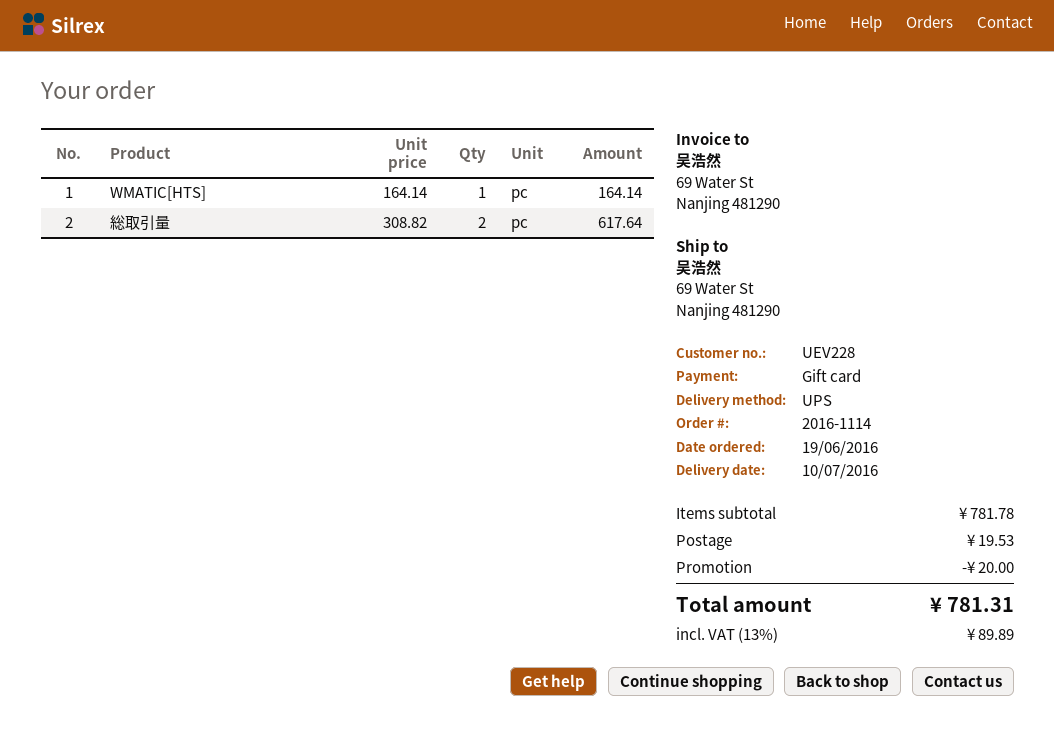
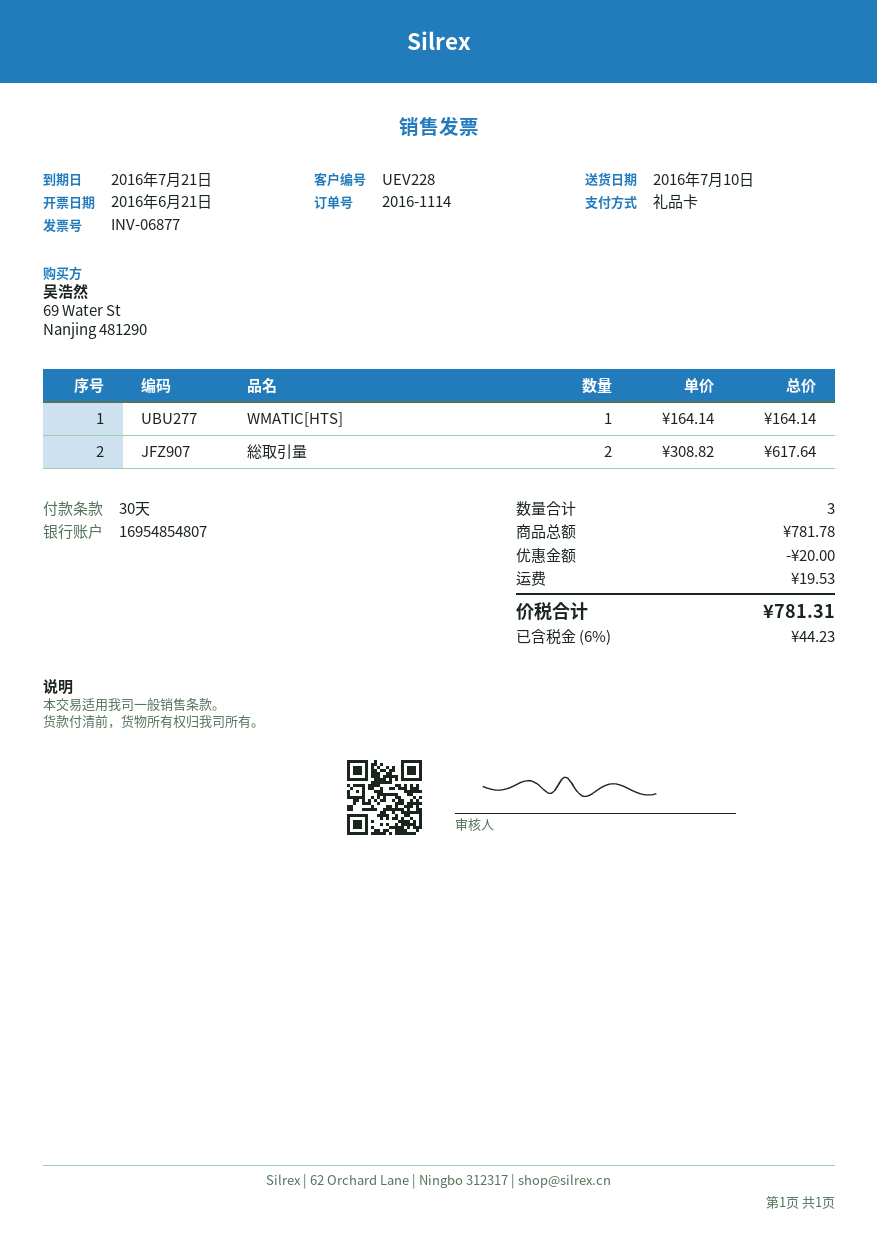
tax: 13% = 89.89 -> 6% = 44.23

